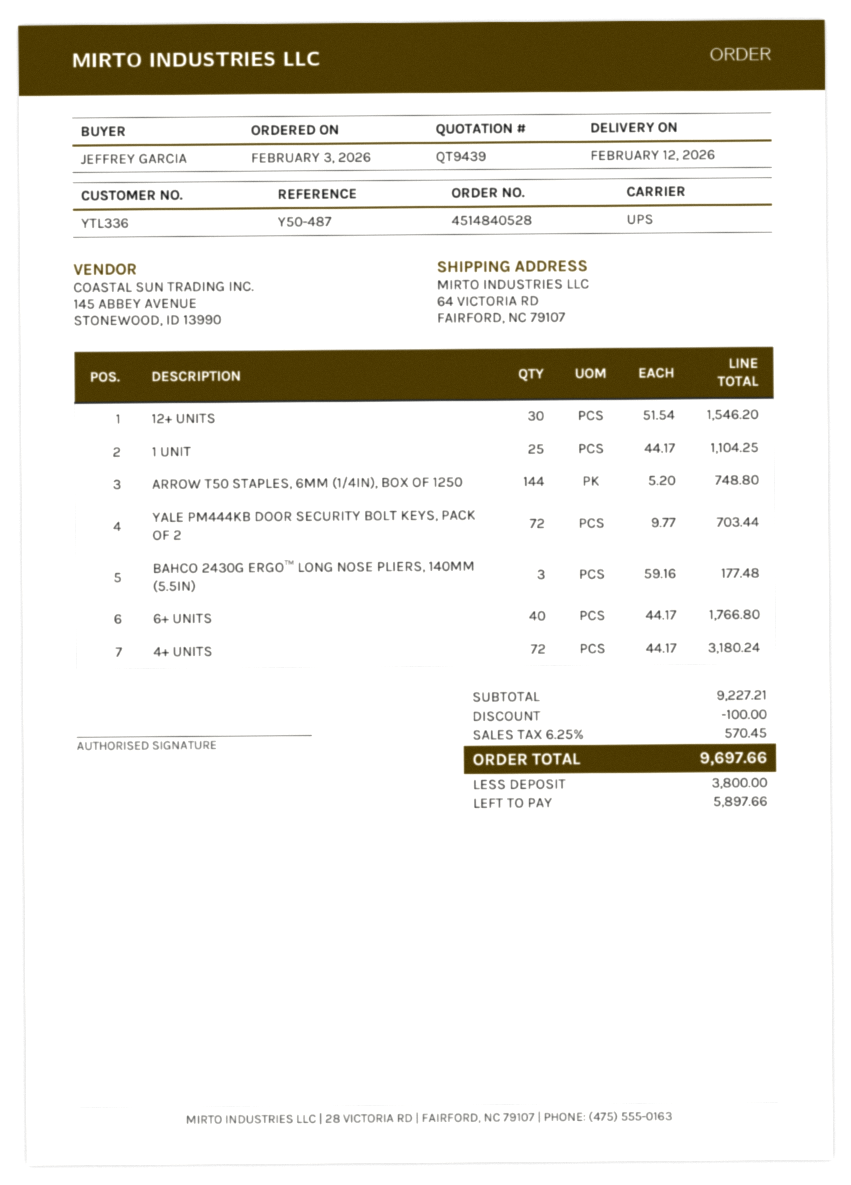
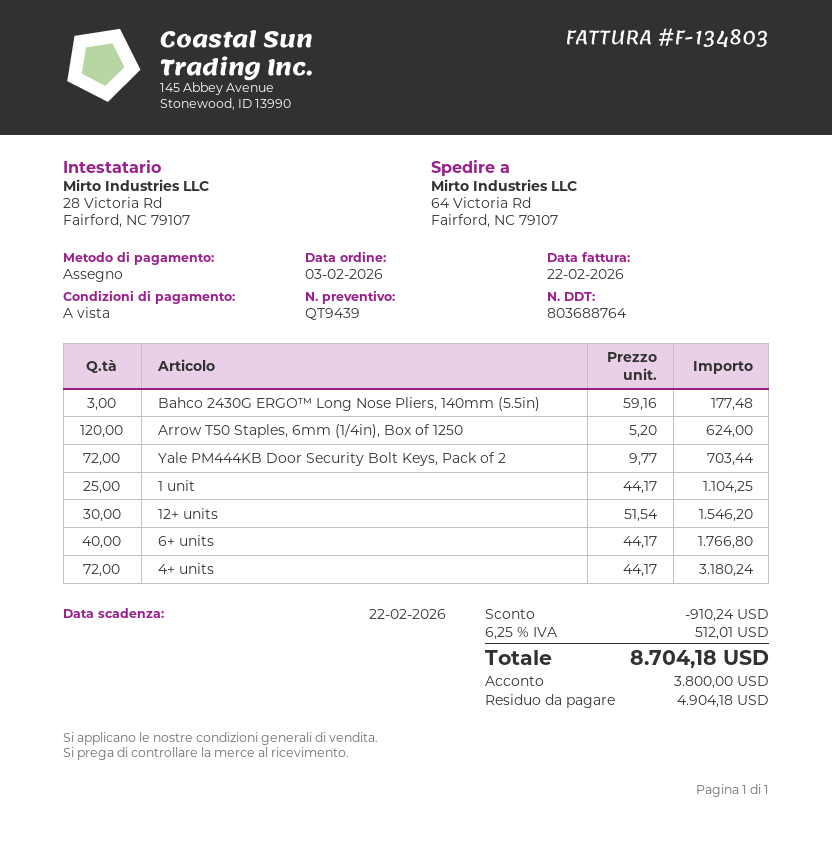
ARROW T50 STAPLES, 6MM (1/4IN), BOX OF 1250: 144 x 5.20 = 748.80 -> 120 x 5.20 = 624.00
discount: 100.00 -> 910.24
tax: 6.25% = 570.45 -> 6.25% = 512.01
total: 9697.66 -> 8704.18
balance: 5897.66 -> 4904.18

